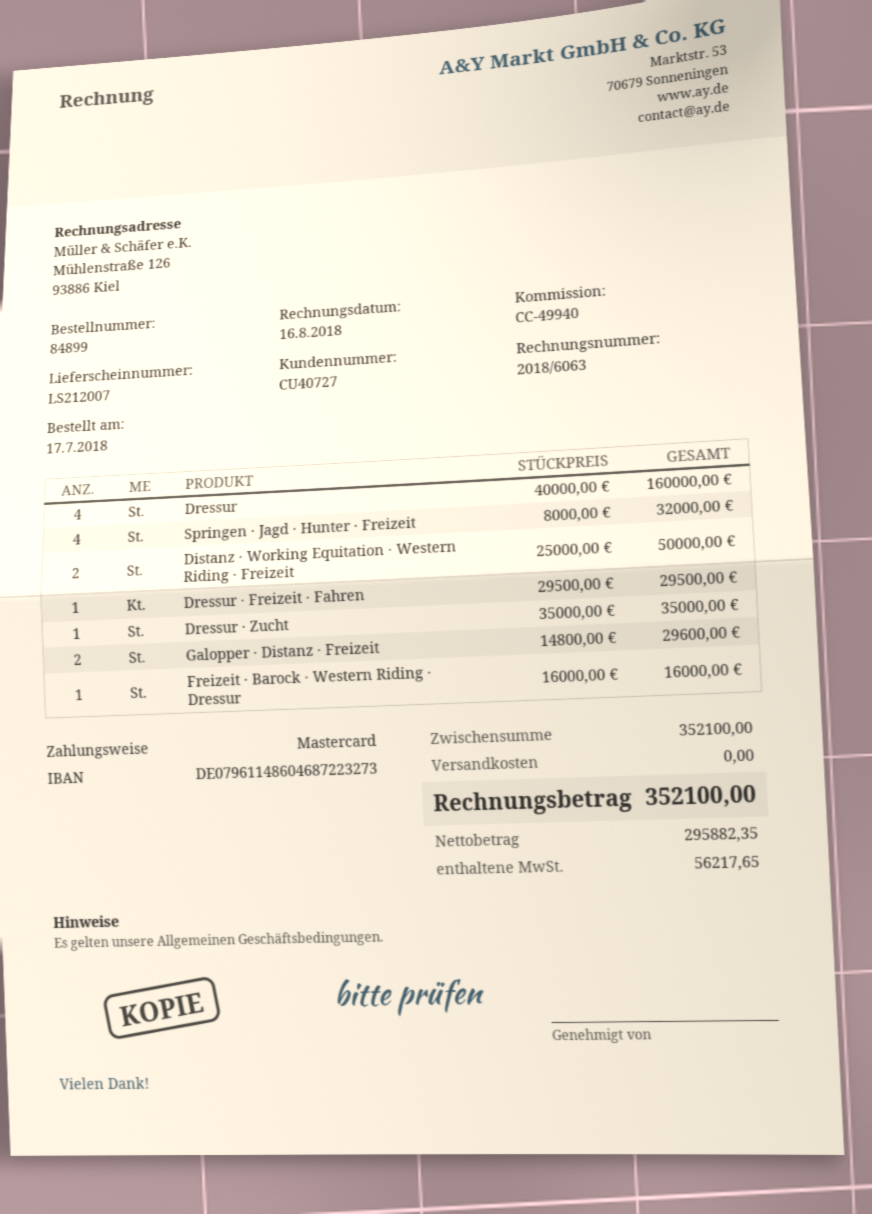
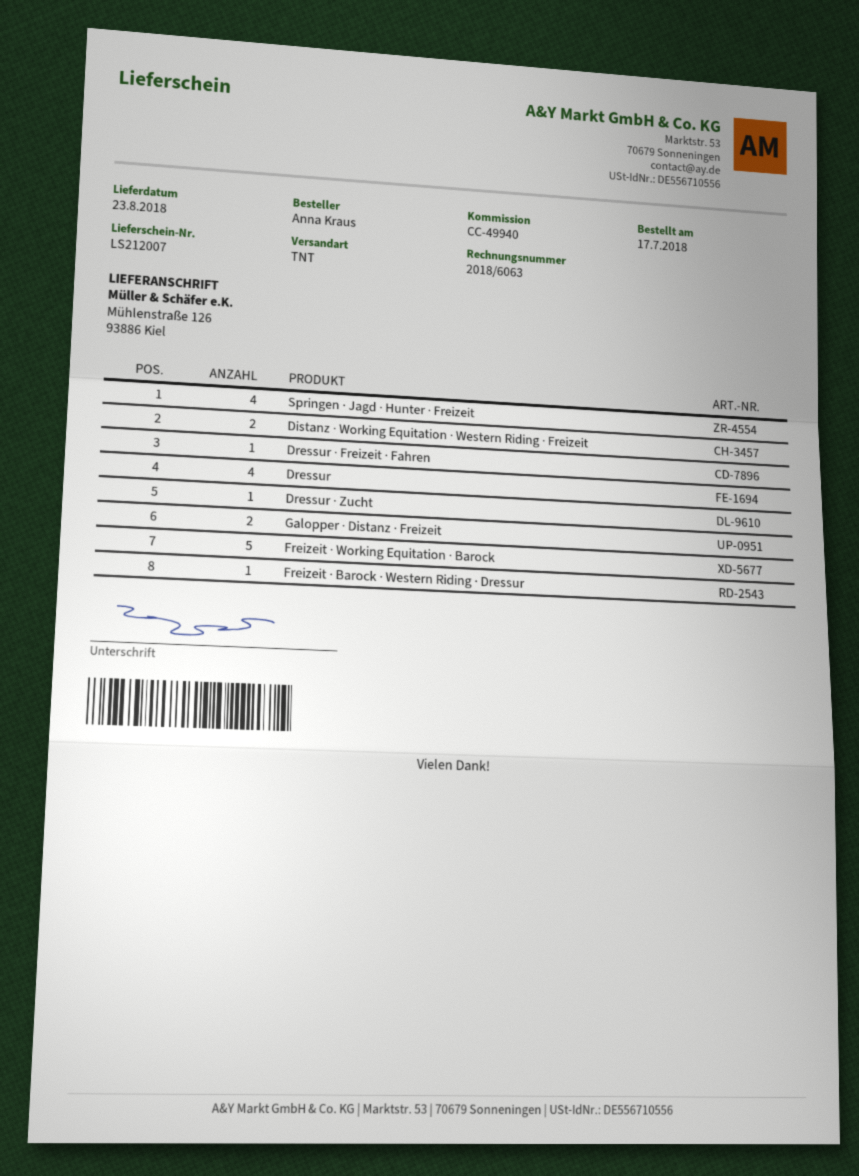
Freizeit · Working Equitation · Barock: none -> 5

